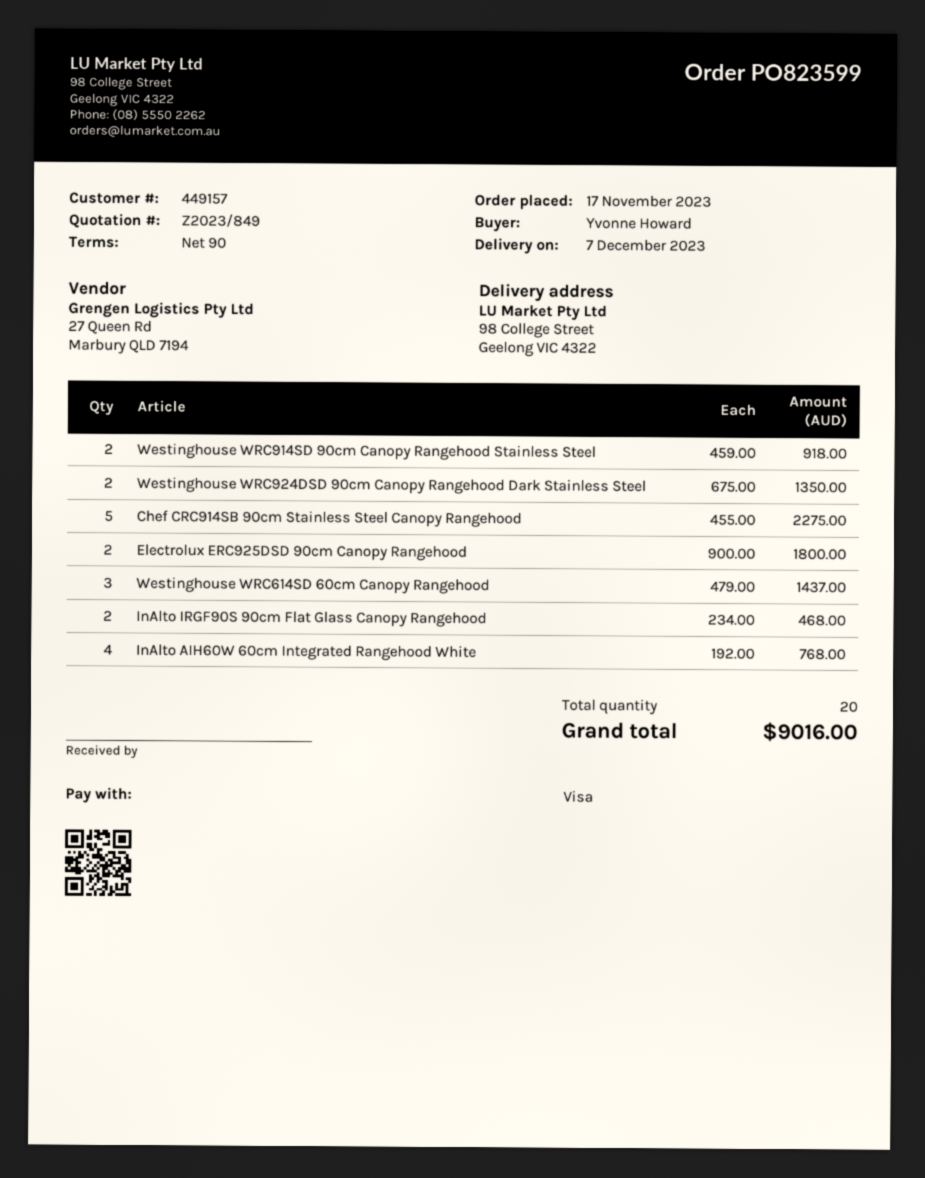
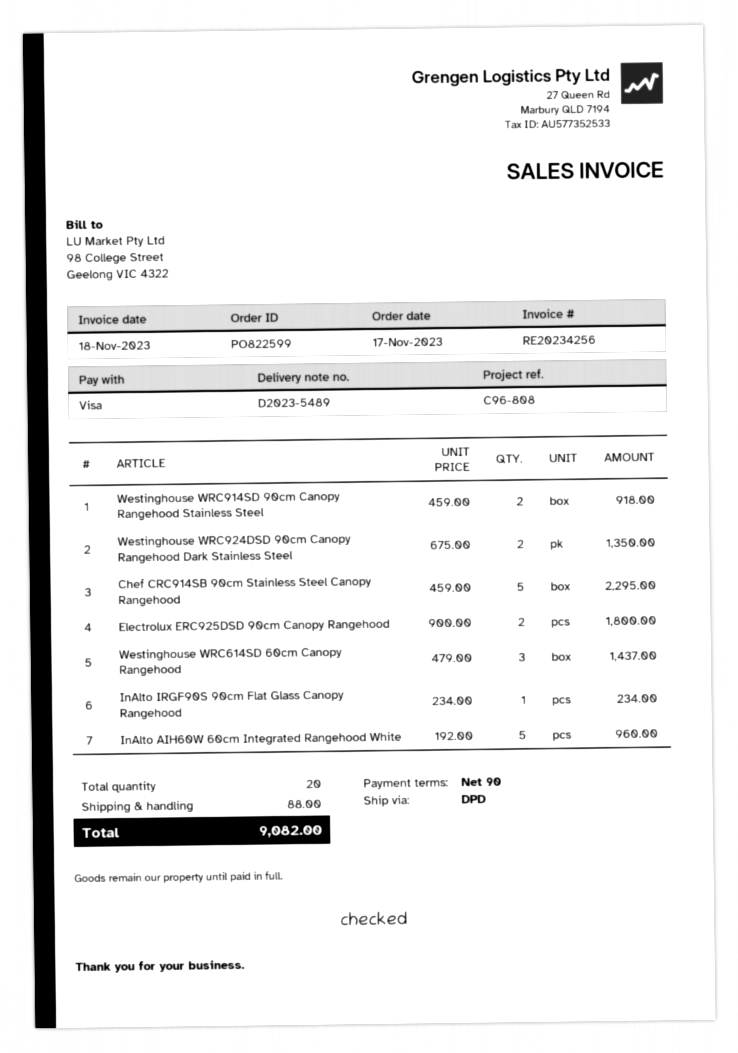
order number: PO823599 -> PO822599
Chef CRC914SB 90cm Stainless Steel Canopy Rangehood: 5 x 455.00 = 2275.00 -> 5 x 459.00 = 2295.00
InAlto IRGF90S 90cm Flat Glass Canopy Rangehood: 2 x 234.00 = 468.00 -> 1 x 234.00 = 234.00
InAlto AIH60W 60cm Integrated Rangehood White: 4 x 192.00 = 768.00 -> 5 x 192.00 = 960.00
shipping: none -> 88.00
total: 9016.00 -> 9082.00

